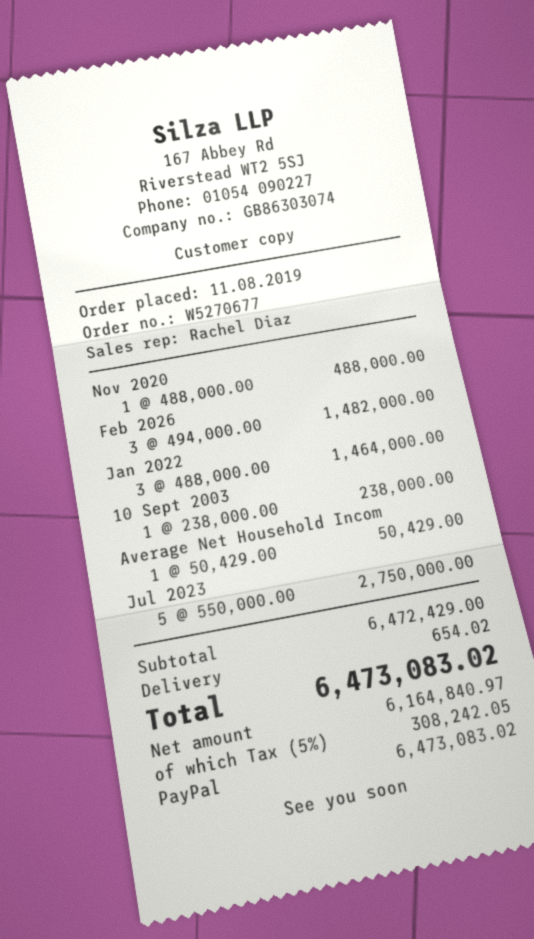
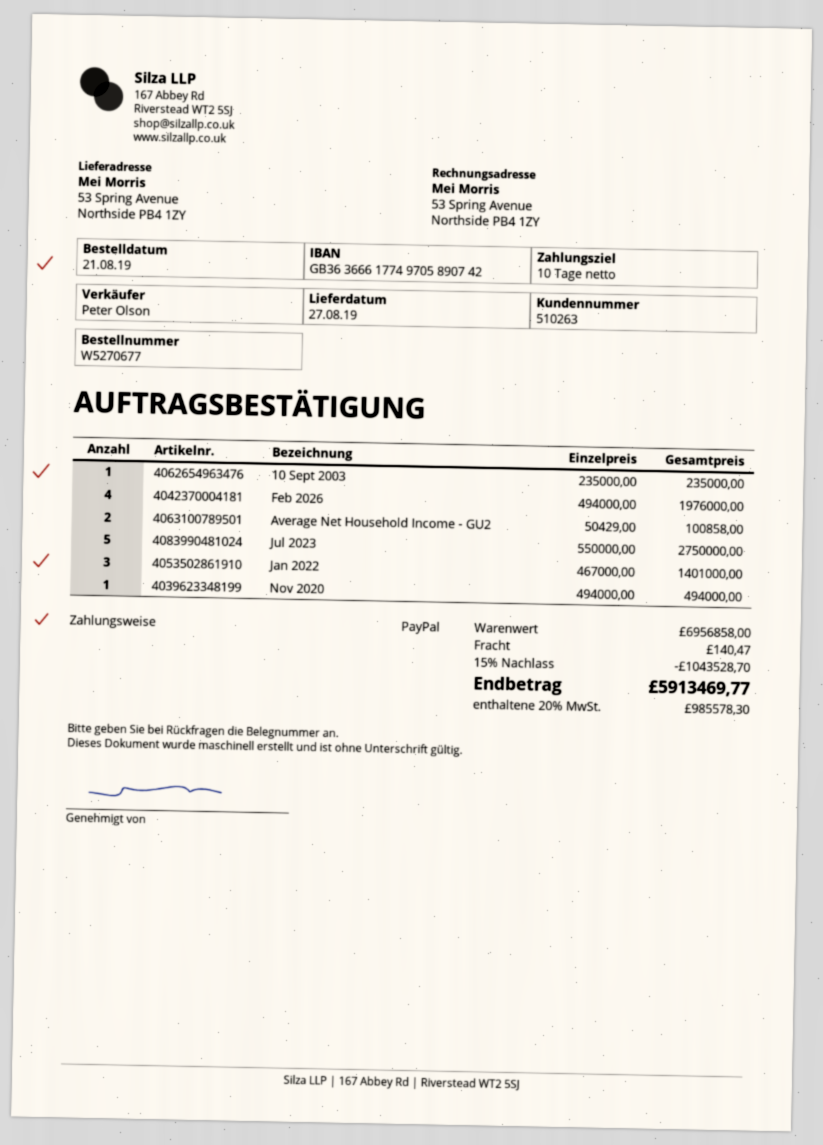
order date: 2019-08-11 -> 2019-08-21
sales rep: Rachel Diaz -> Peter Olson
Nov 2020: 1 x 488000.00 = 488000.00 -> 1 x 494000.00 = 494000.00
Feb 2026: 3 x 494000.00 = 1482000.00 -> 4 x 494000.00 = 1976000.00
Jan 2022: 3 x 488000.00 = 1464000.00 -> 3 x 467000.00 = 1401000.00
10 Sept 2003: 1 x 238000.00 = 238000.00 -> 1 x 235000.00 = 235000.00
Average Net Household Incom: 1 x 50429.00 = 50429.00 -> 2 x 50429.00 = 100858.00
subtotal: 6472429.00 -> 6956858.00
discount: none -> 15% = 1043528.70
shipping: 654.02 -> 140.47
tax: 5% = 308242.05 -> 20% = 985578.30
total: 6473083.02 -> 5913469.77

